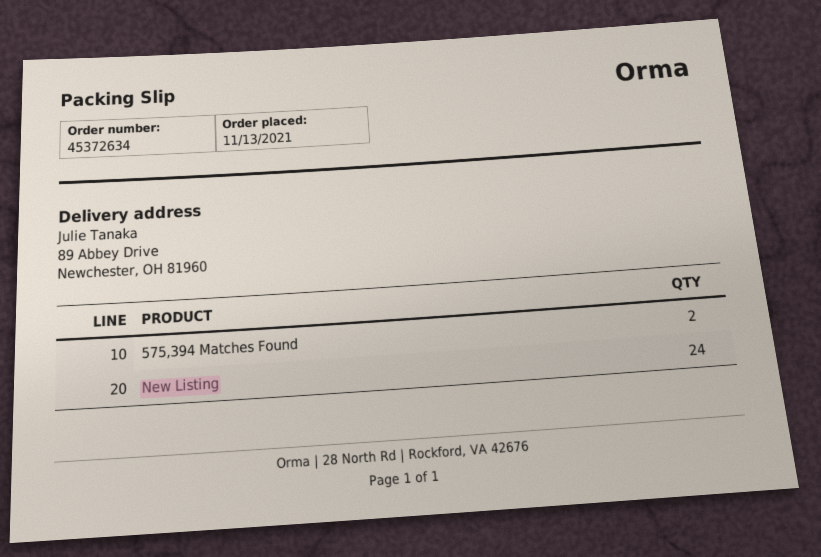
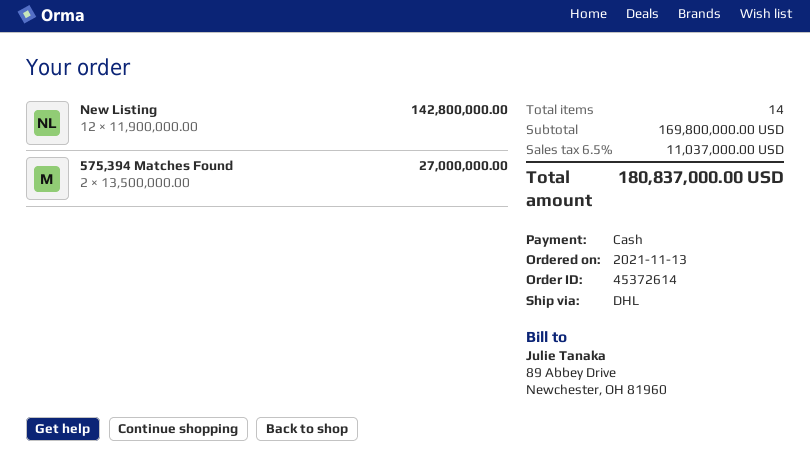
order number: 45372634 -> 45372614
New Listing: 24 -> 12

